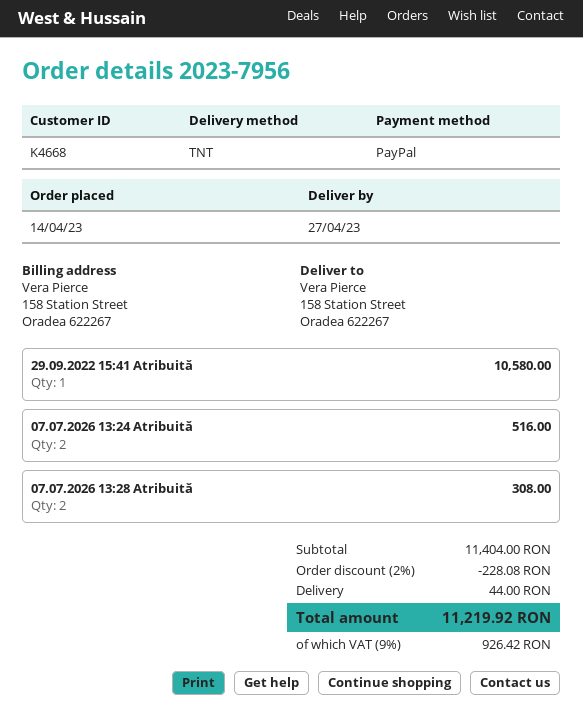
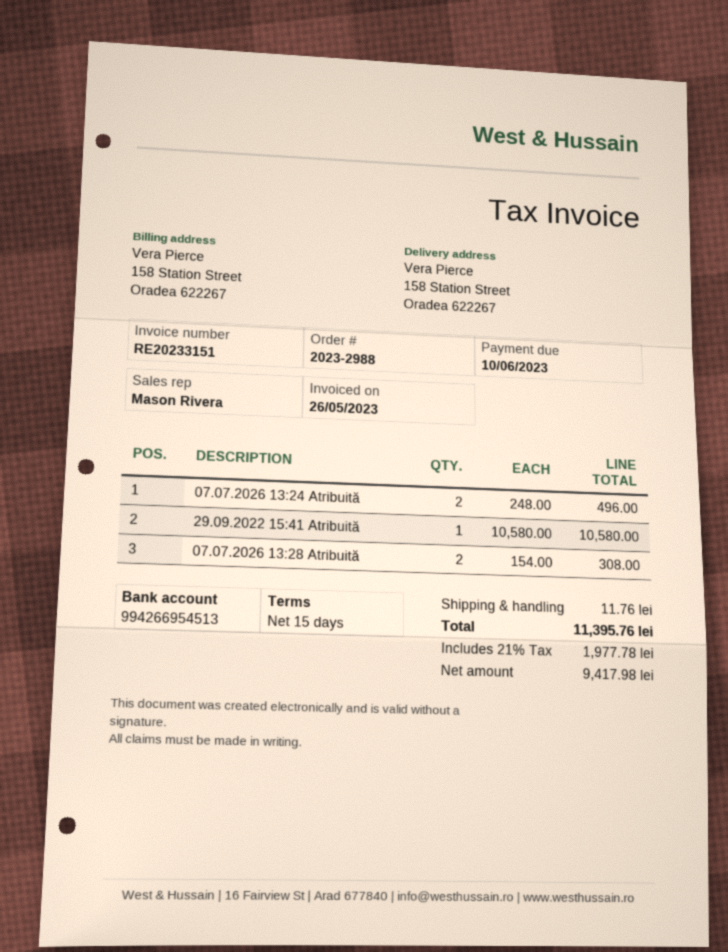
order number: 2023-7956 -> 2023-2988
07.07.2026 13:24 Atribuită: 2 for 516.00 -> 2 for 496.00
discount: 2% = 228.08 -> none
shipping: 44.00 -> 11.76
tax: 9% = 926.42 -> 21% = 1977.78
total: 11219.92 -> 11395.76

